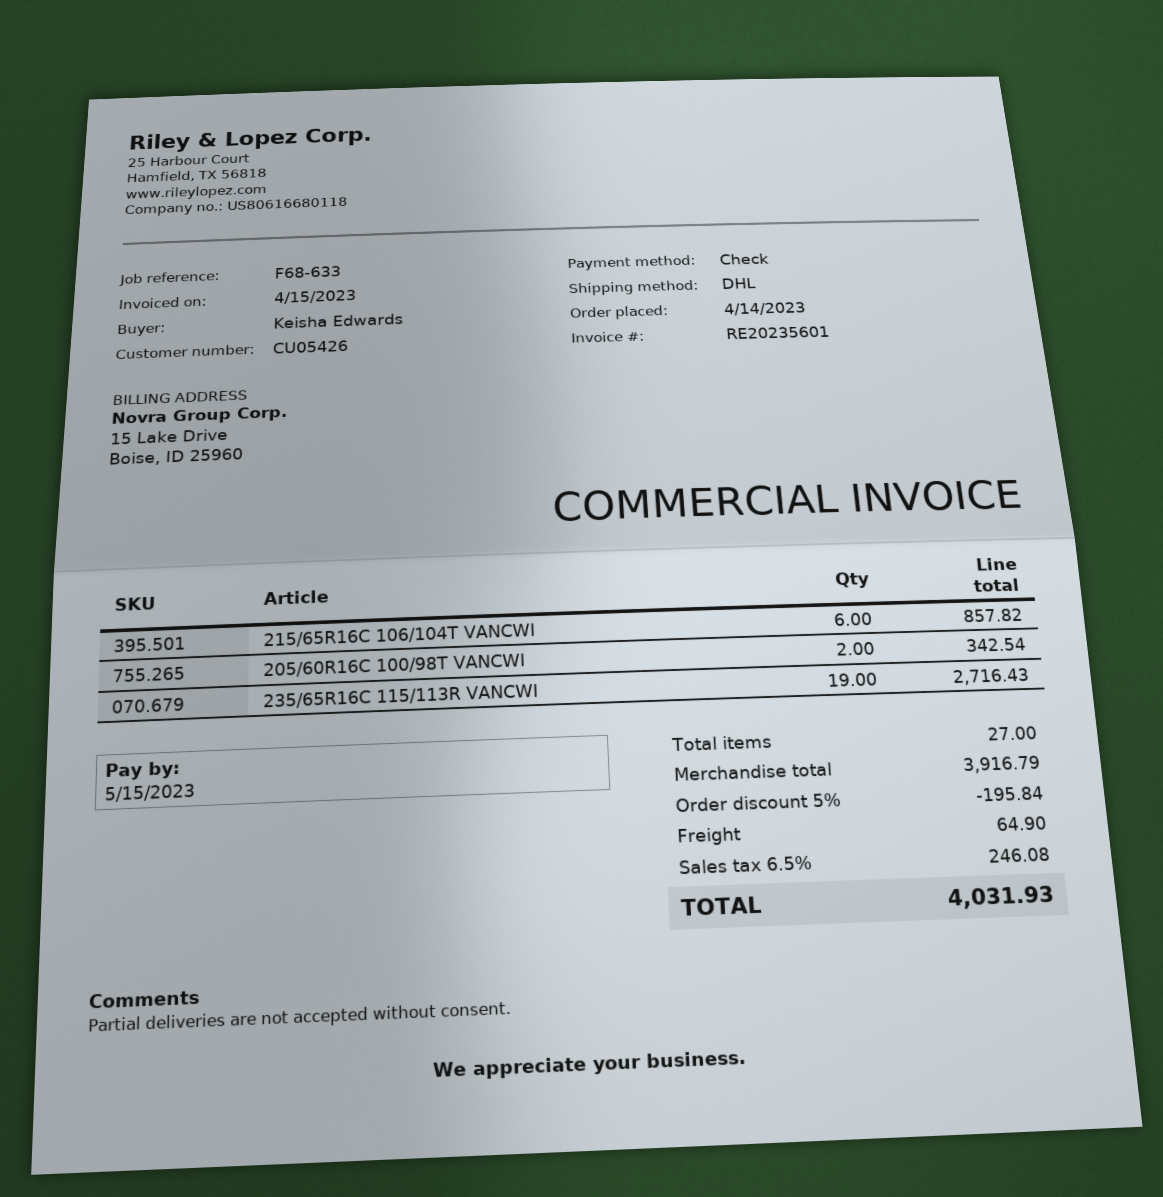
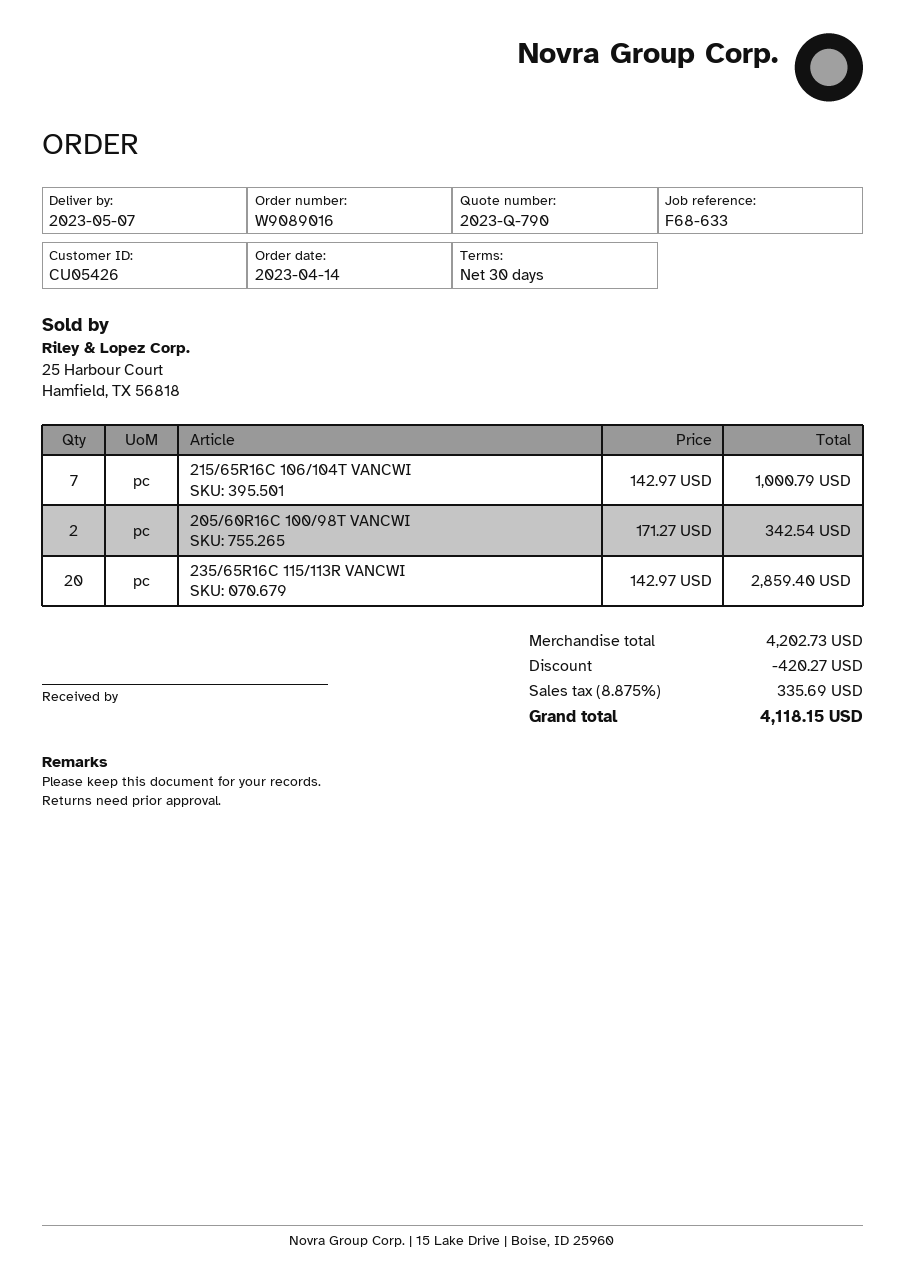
215/65R16C 106/104T VANCWI: 6 for 857.82 -> 7 for 1000.79
235/65R16C 115/113R VANCWI: 19 for 2716.43 -> 20 for 2859.40
subtotal: 3916.79 -> 4202.73
discount: 195.84 -> 420.27
shipping: 64.90 -> none
tax: 6.5% = 246.08 -> 8.875% = 335.69
total: 4031.93 -> 4118.15

